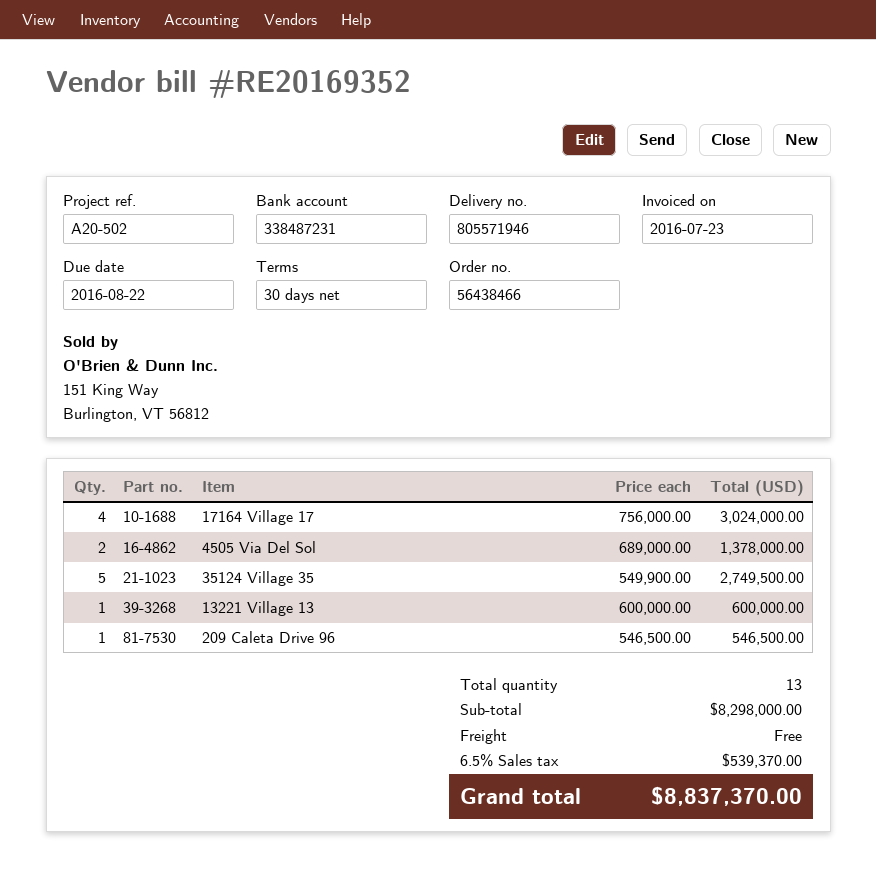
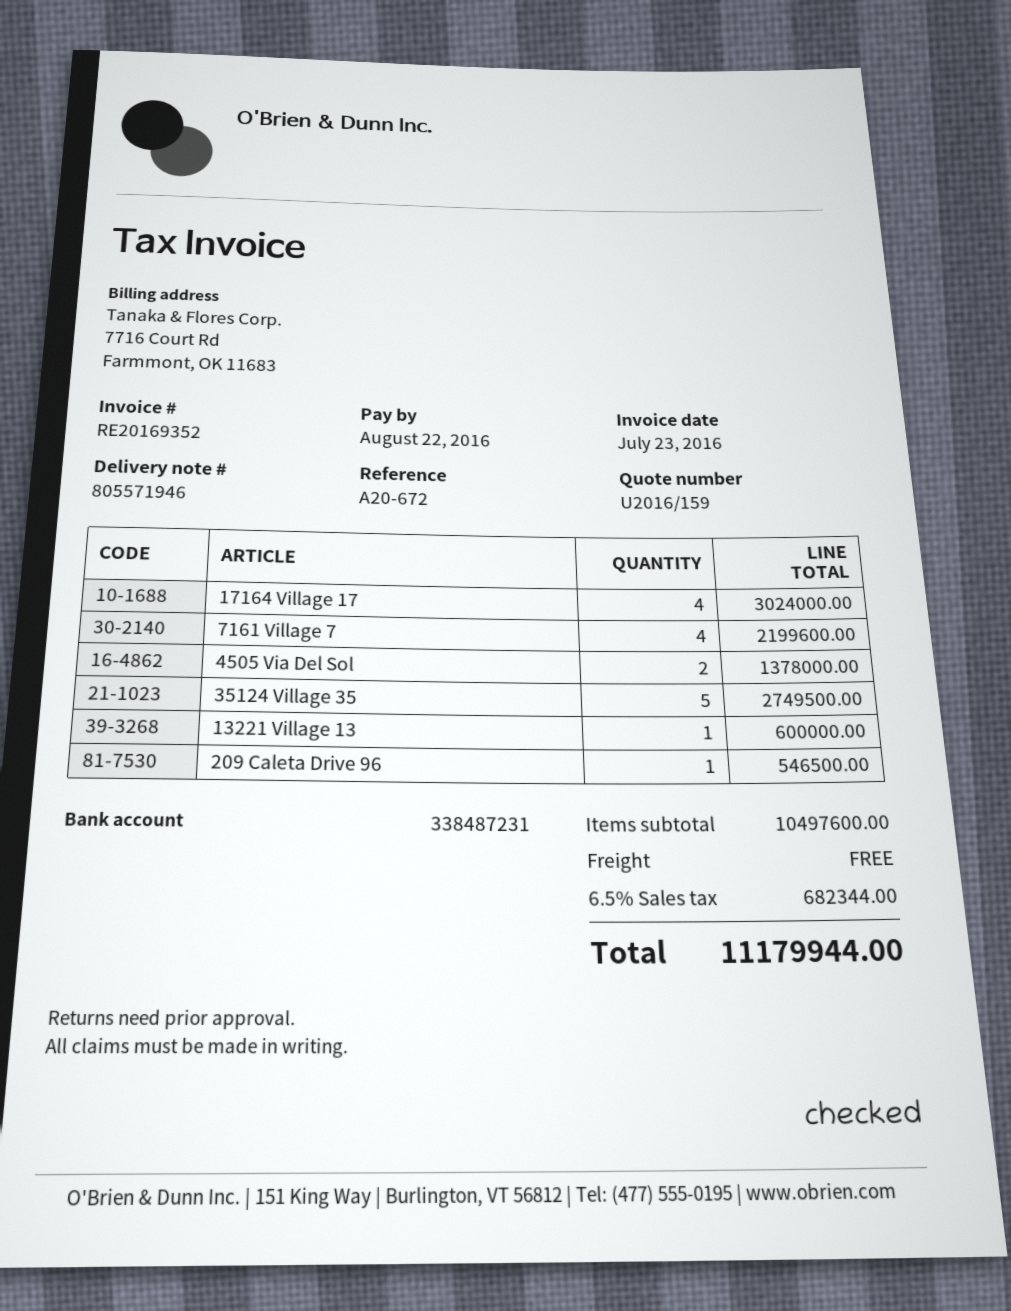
reference: A20-502 -> A20-672
7161 Village 7: none -> 4 for 2199600.00
subtotal: 8298000.00 -> 10497600.00
tax: 6.5% = 539370.00 -> 6.5% = 682344.00
total: 8837370.00 -> 11179944.00

